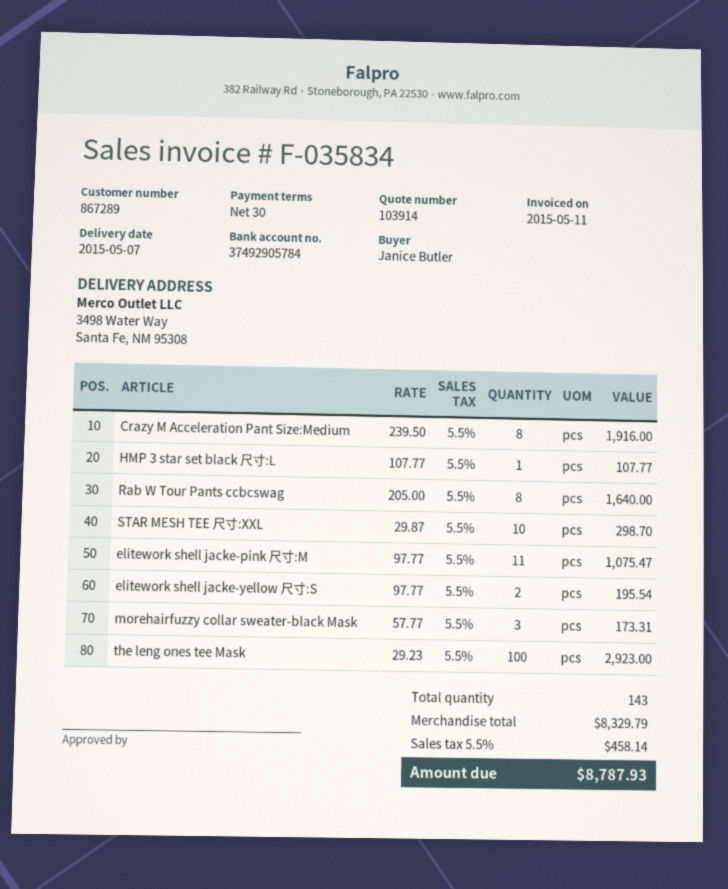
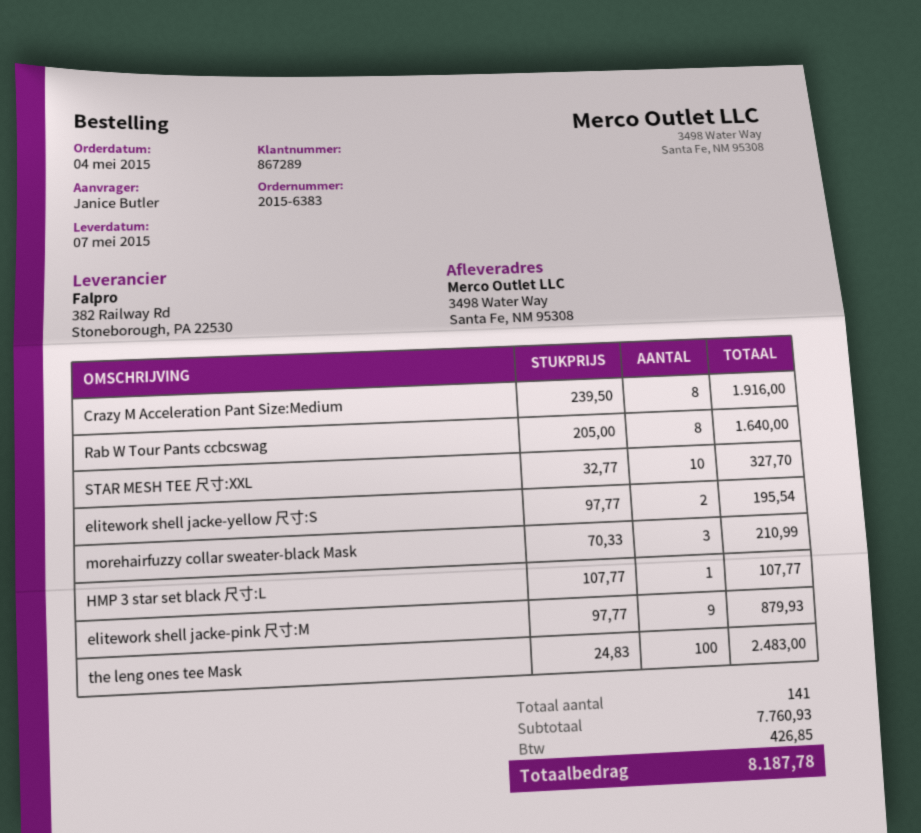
STAR MESH TEE 尺寸:XXL: 10 x 29.87 = 298.70 -> 10 x 32.77 = 327.70
elitework shell jacke-pink 尺寸:M: 11 x 97.77 = 1075.47 -> 9 x 97.77 = 879.93
morehairfuzzy collar sweater-black Mask: 3 x 57.77 = 173.31 -> 3 x 70.33 = 210.99
the leng ones tee Mask: 100 x 29.23 = 2923.00 -> 100 x 24.83 = 2483.00
total quantity: 143 -> 141
subtotal: 8329.79 -> 7760.93
tax: 458.14 -> 426.85
total: 8787.93 -> 8187.78

